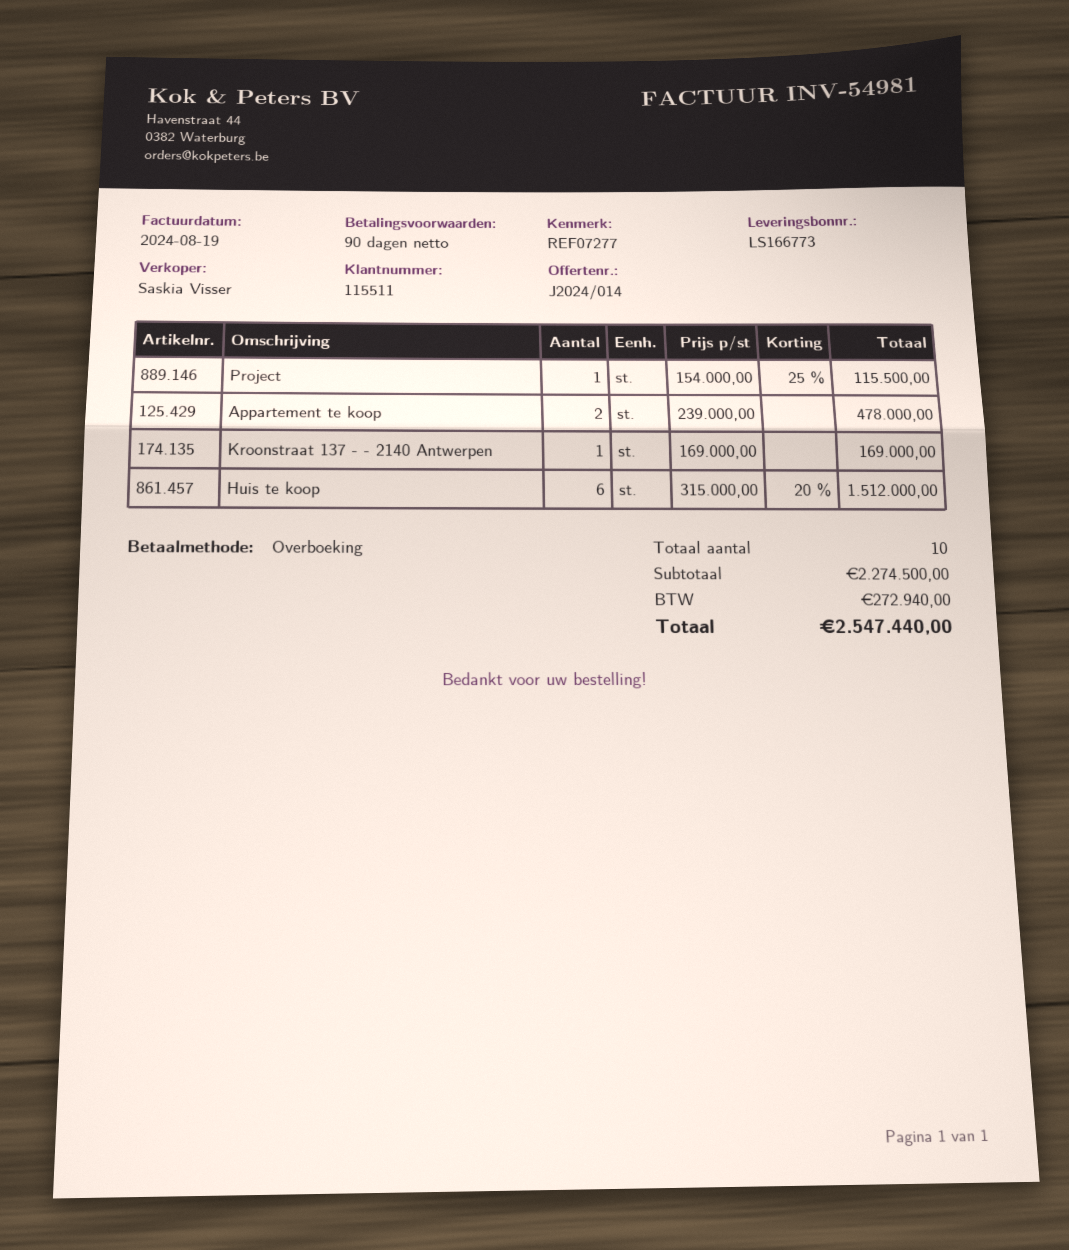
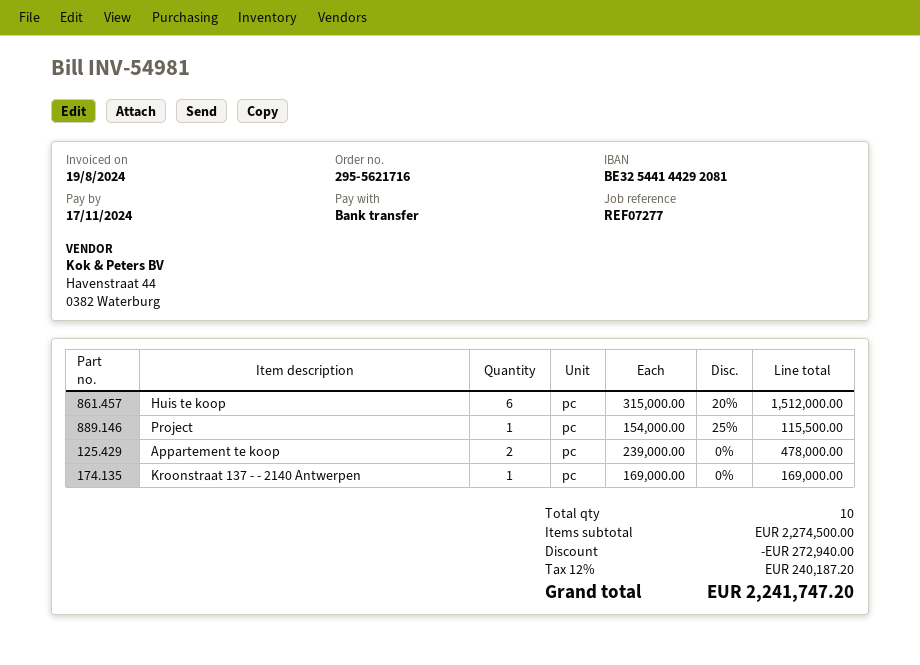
discount: none -> 272940.00
tax: 272940.00 -> 240187.20
total: 2547440.00 -> 2241747.20

